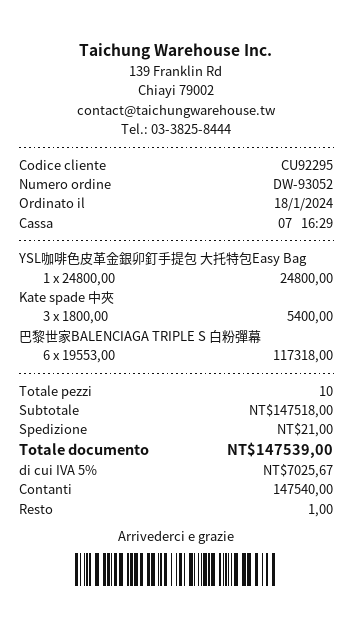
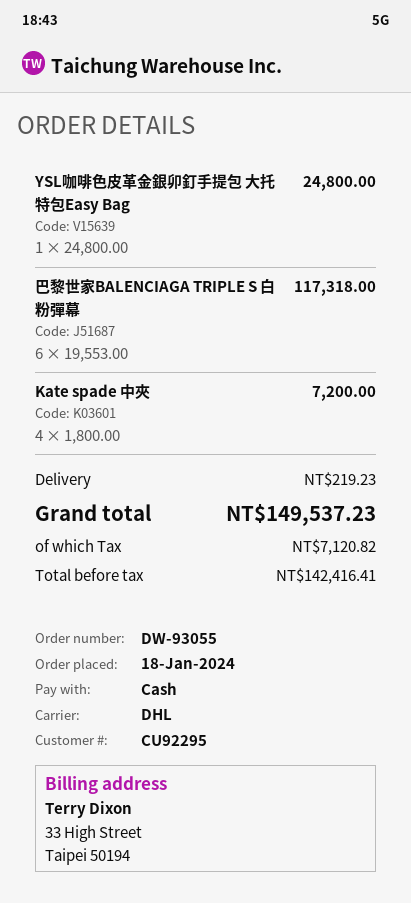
order number: DW-93052 -> DW-93055
Kate spade 中夾: 3 x 1800.00 = 5400.00 -> 4 x 1800.00 = 7200.00
shipping: 21.00 -> 219.23
tax: 7025.67 -> 7120.82
total: 147539.00 -> 149537.23

